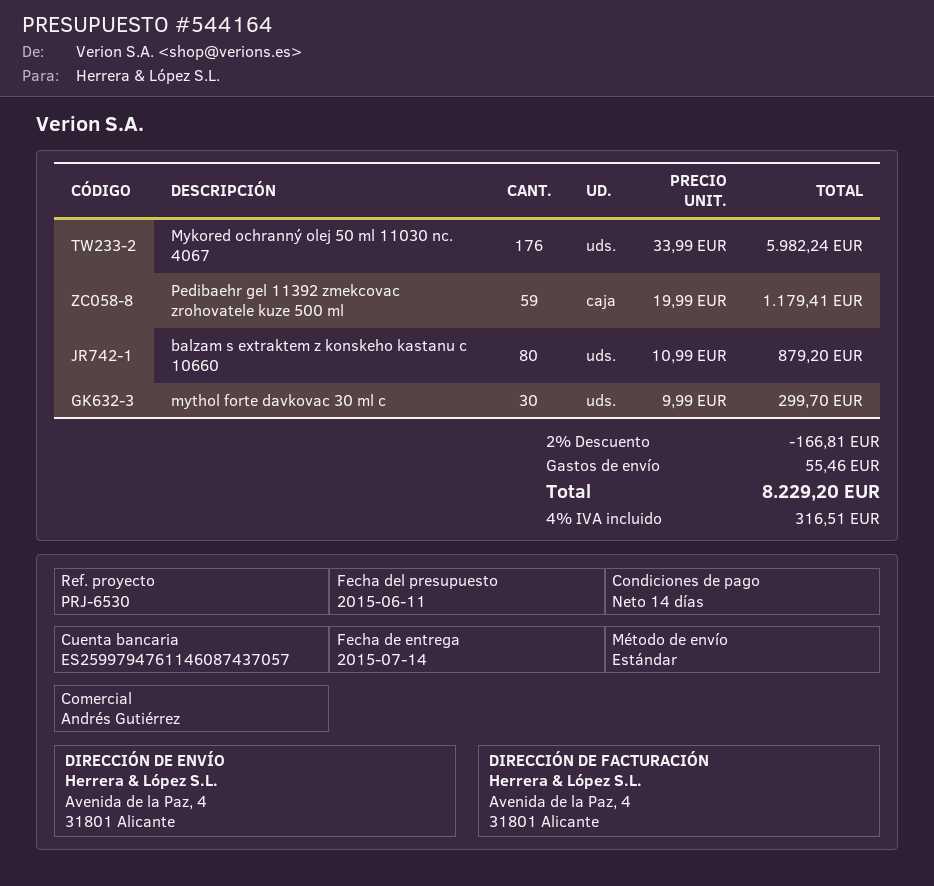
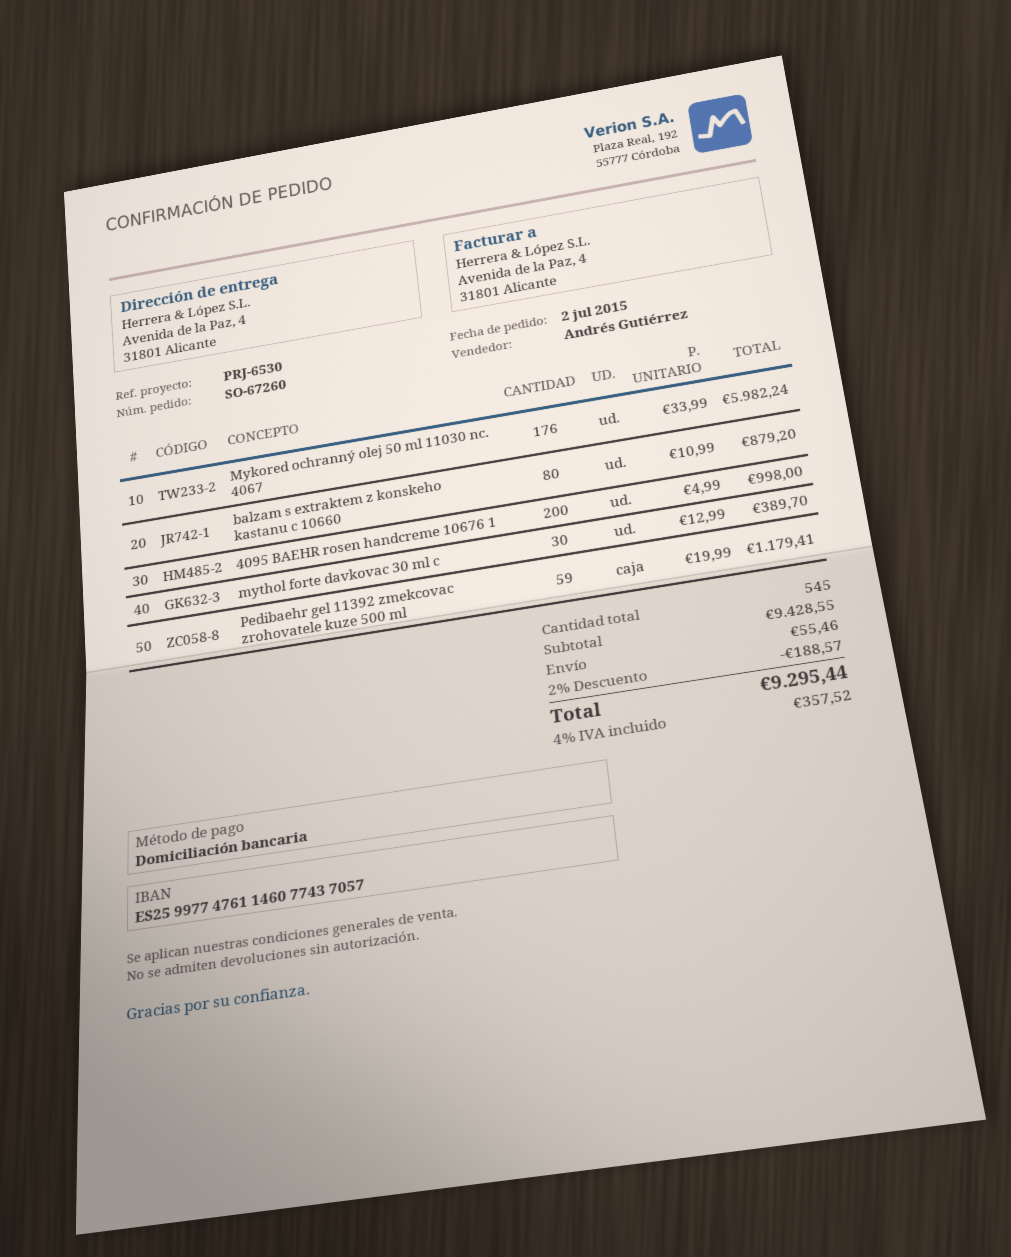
bank account: ES2599794761146087437057 -> ES2599774761146077437057
mythol forte davkovac 30 ml c: 30 x 9.99 = 299.70 -> 30 x 12.99 = 389.70
4095 BAEHR rosen handcreme 10676 1: none -> 200 x 4.99 = 998.00
discount: 2% = 166.81 -> 2% = 188.57
tax: 4% = 316.51 -> 4% = 357.52
total: 8229.20 -> 9295.44

